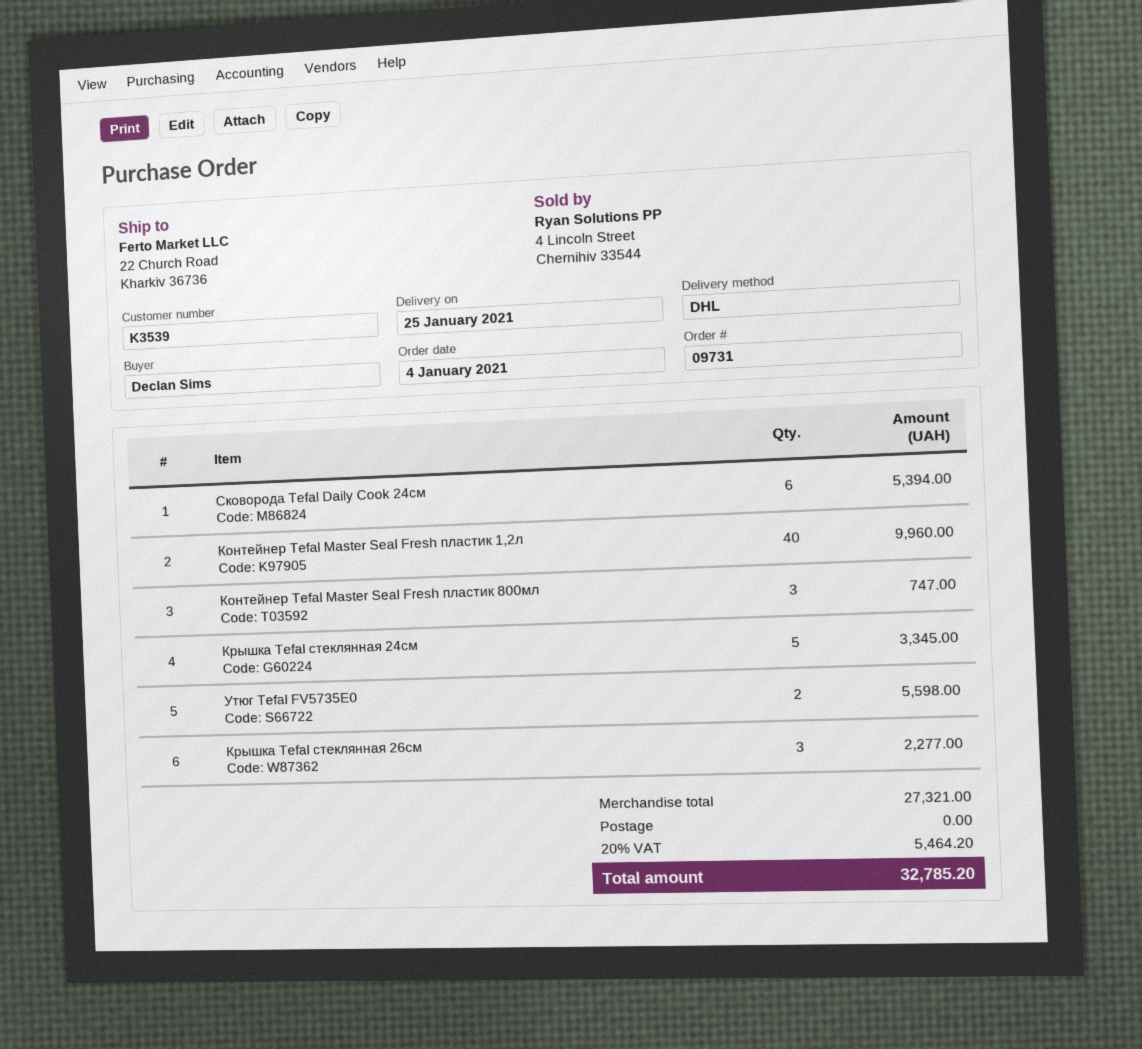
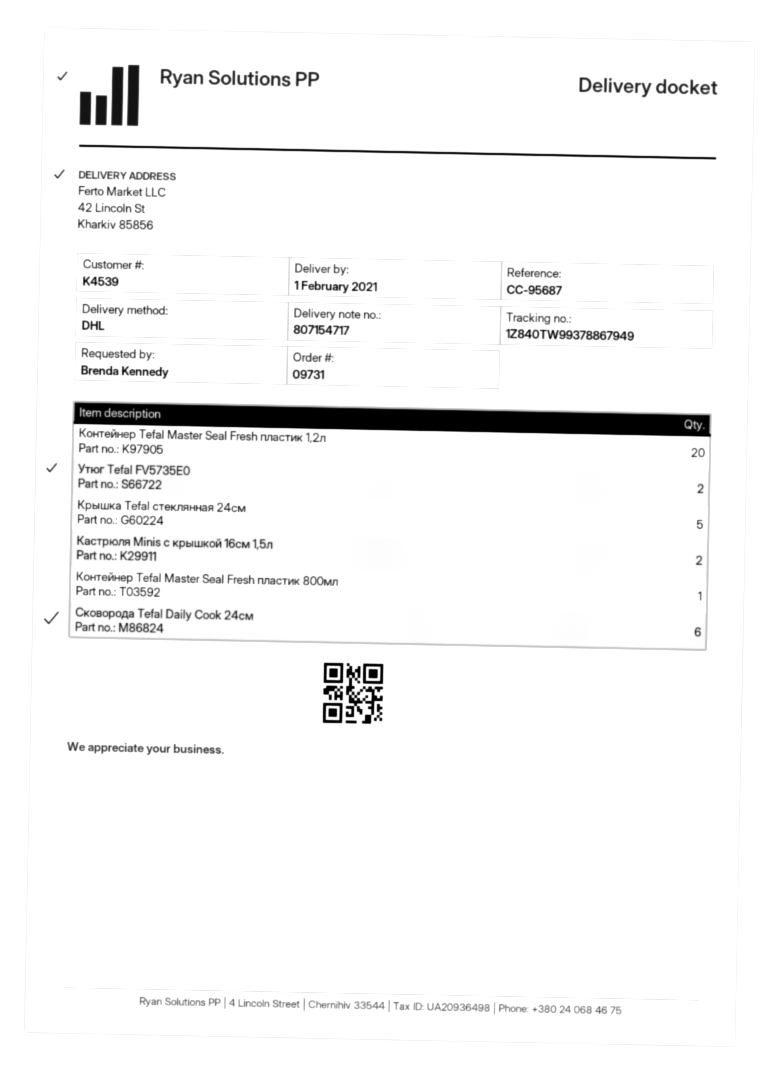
delivery date: 2021-01-25 -> 2021-02-01
customer number: K3539 -> K4539
ordered by: Declan Sims -> Brenda Kennedy
ship to: 22 Church Road, Kharkiv 36736 -> 42 Lincoln St, Kharkiv 85856
Контейнер Tefal Master Seal Fresh пластик 1,2л: 40 -> 20
Контейнер Tefal Master Seal Fresh пластик 800мл: 3 -> 1
Крышка Tefal стеклянная 26см: 3 -> none
Кастрюля Minis с крышкой 16см 1,5л: none -> 2

